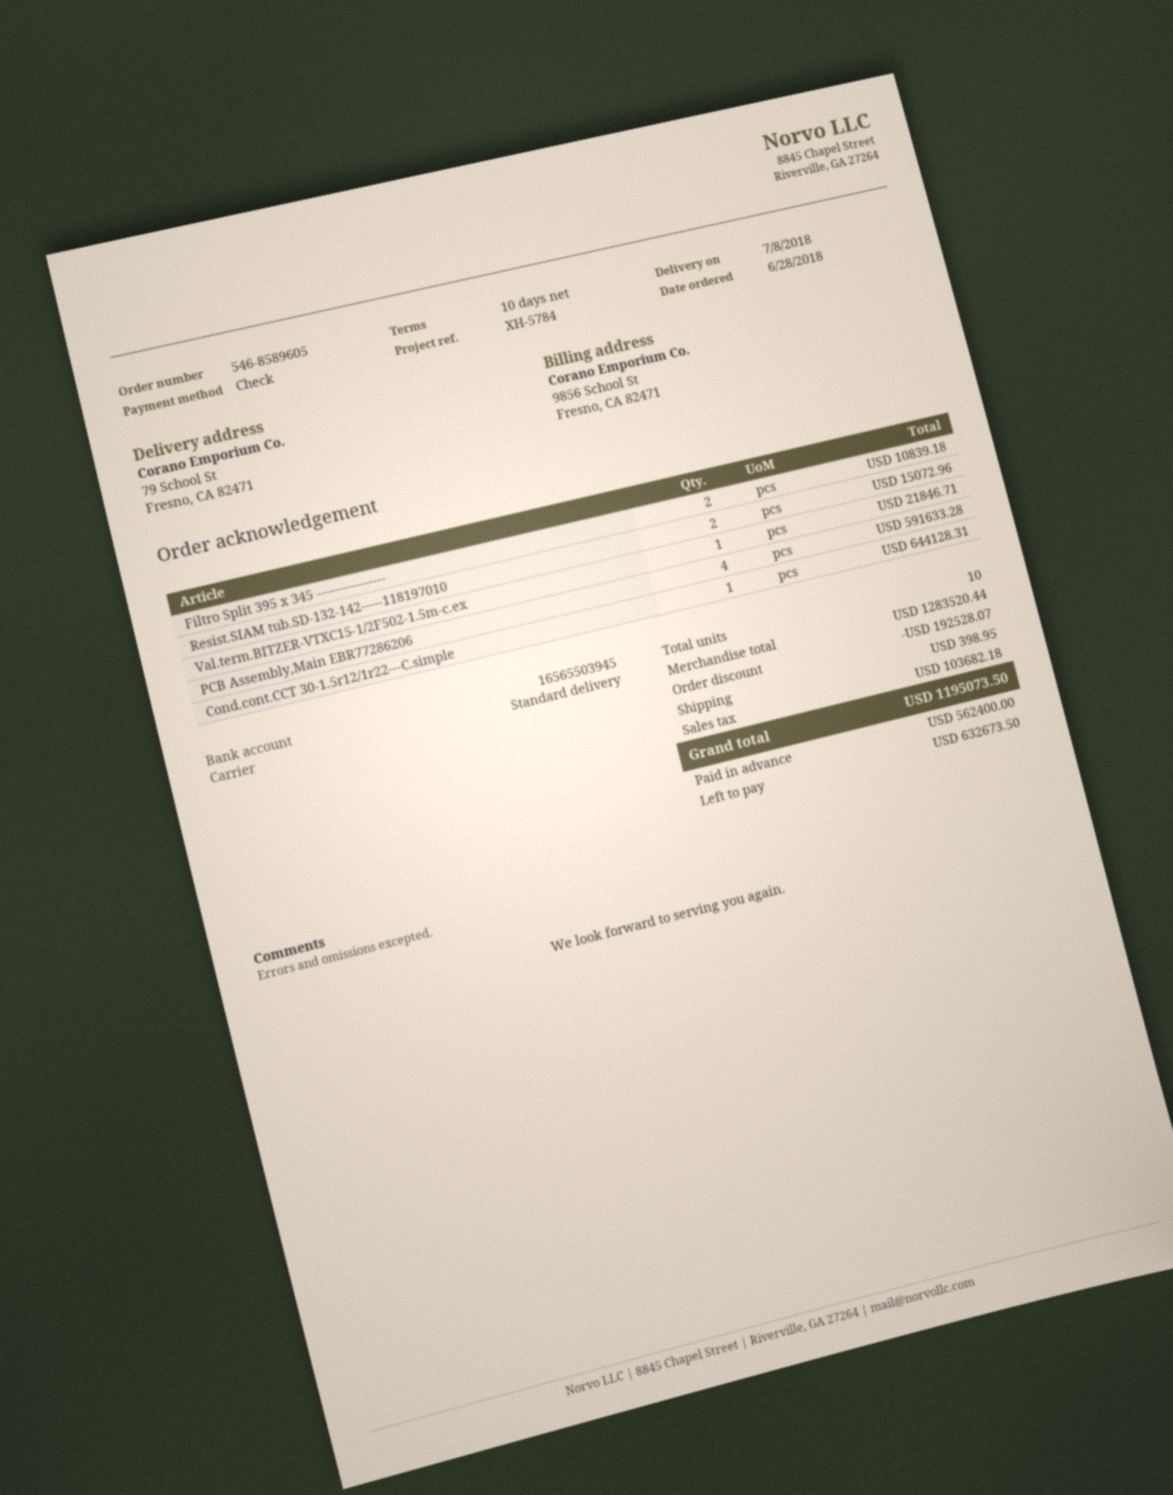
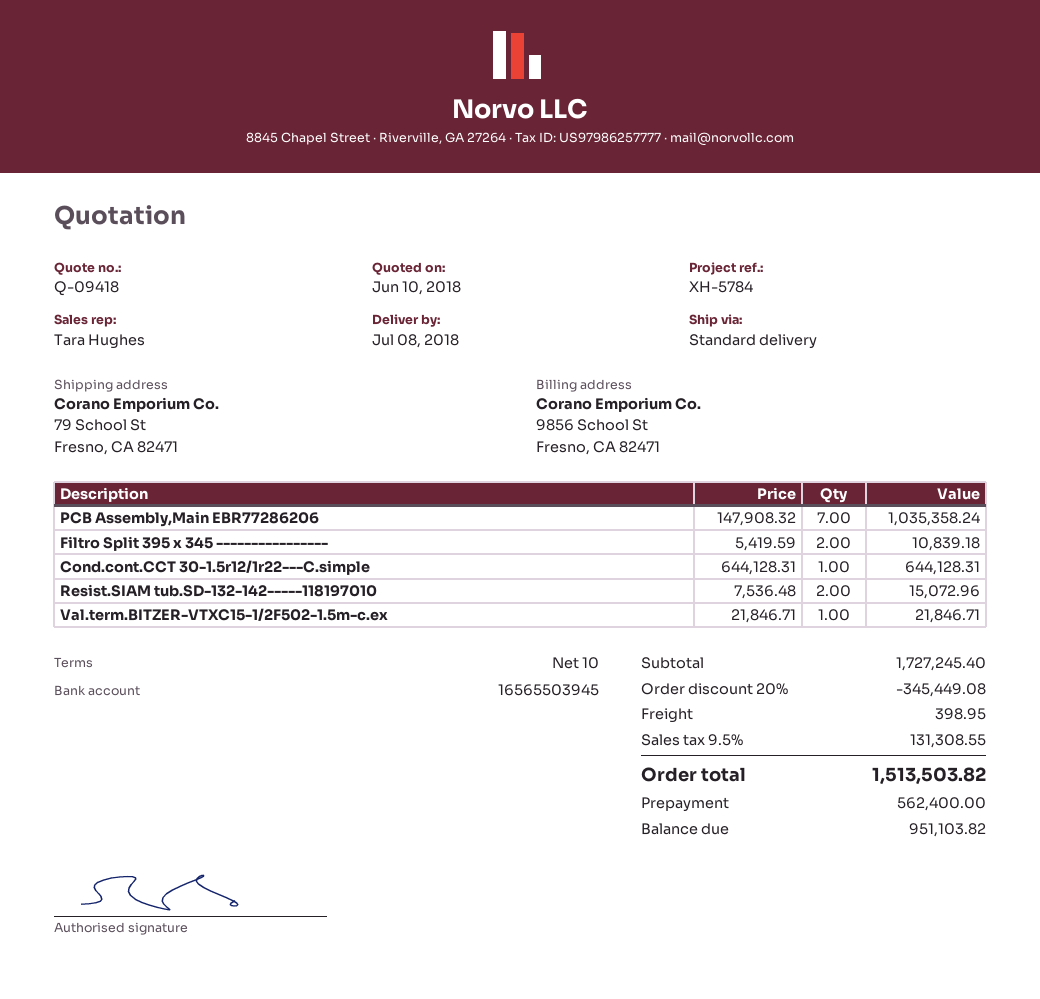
PCB Assembly,Main EBR77286206: 4 for 591633.28 -> 7 for 1035358.24
subtotal: 1283520.44 -> 1727245.40
discount: 192528.07 -> 345449.08
tax: 103682.18 -> 131308.55
total: 1195073.50 -> 1513503.82
balance: 632673.50 -> 951103.82

